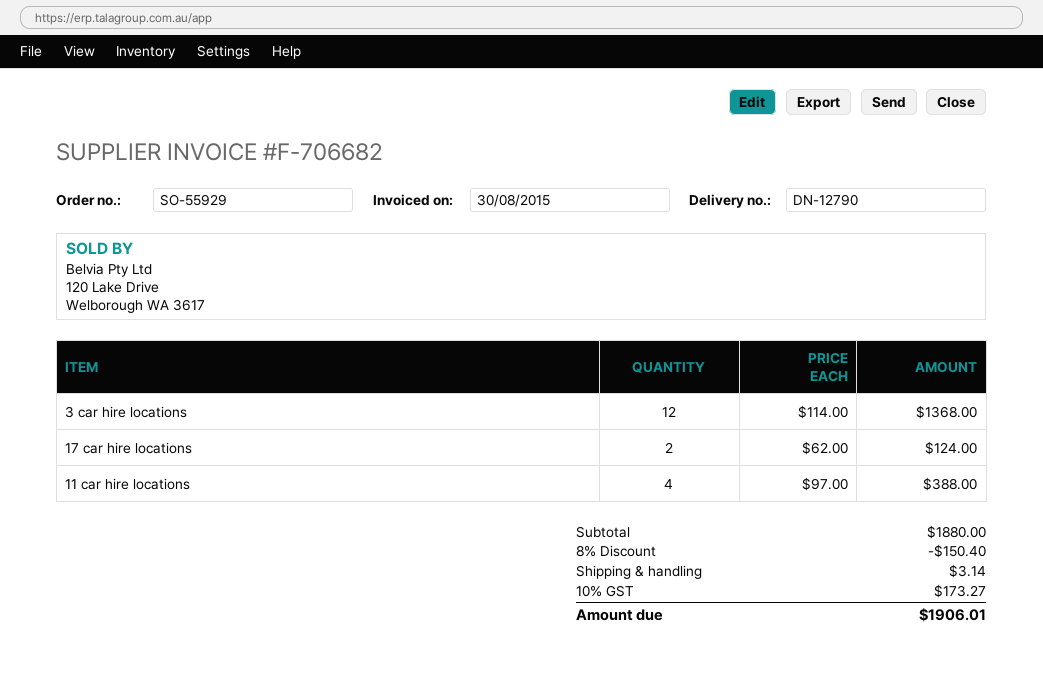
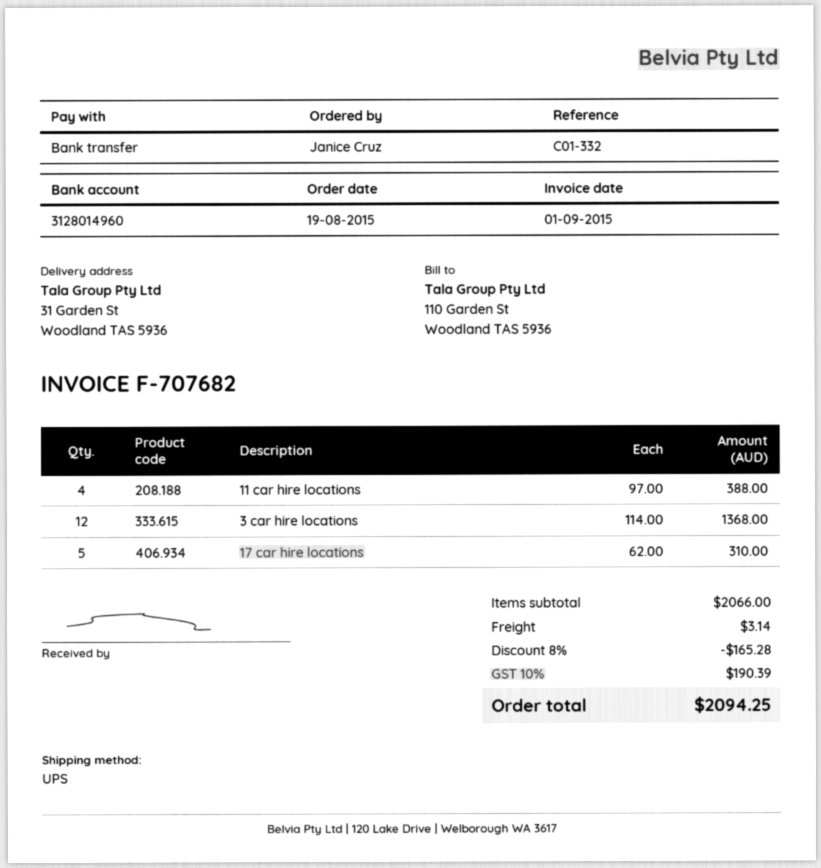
invoice number: F-706682 -> F-707682
invoice date: 2015-08-30 -> 2015-09-01
17 car hire locations: 2 x 62.00 = 124.00 -> 5 x 62.00 = 310.00
subtotal: 1880.00 -> 2066.00
discount: 8% = 150.40 -> 8% = 165.28
tax: 10% = 173.27 -> 10% = 190.39
total: 1906.01 -> 2094.25

